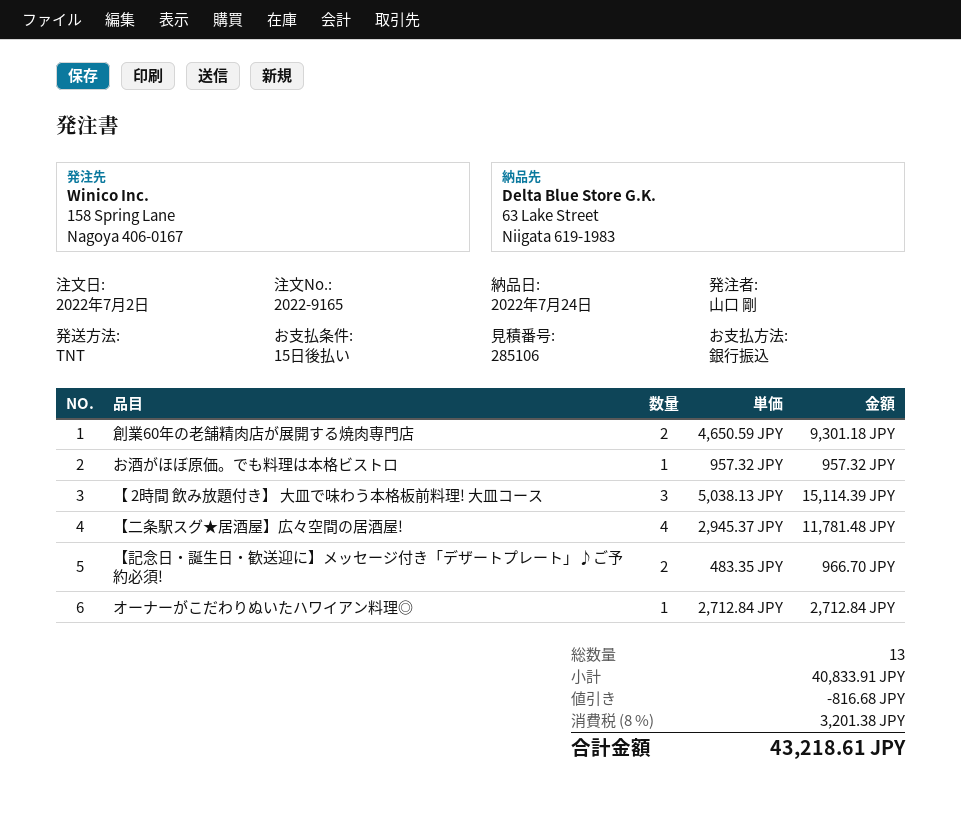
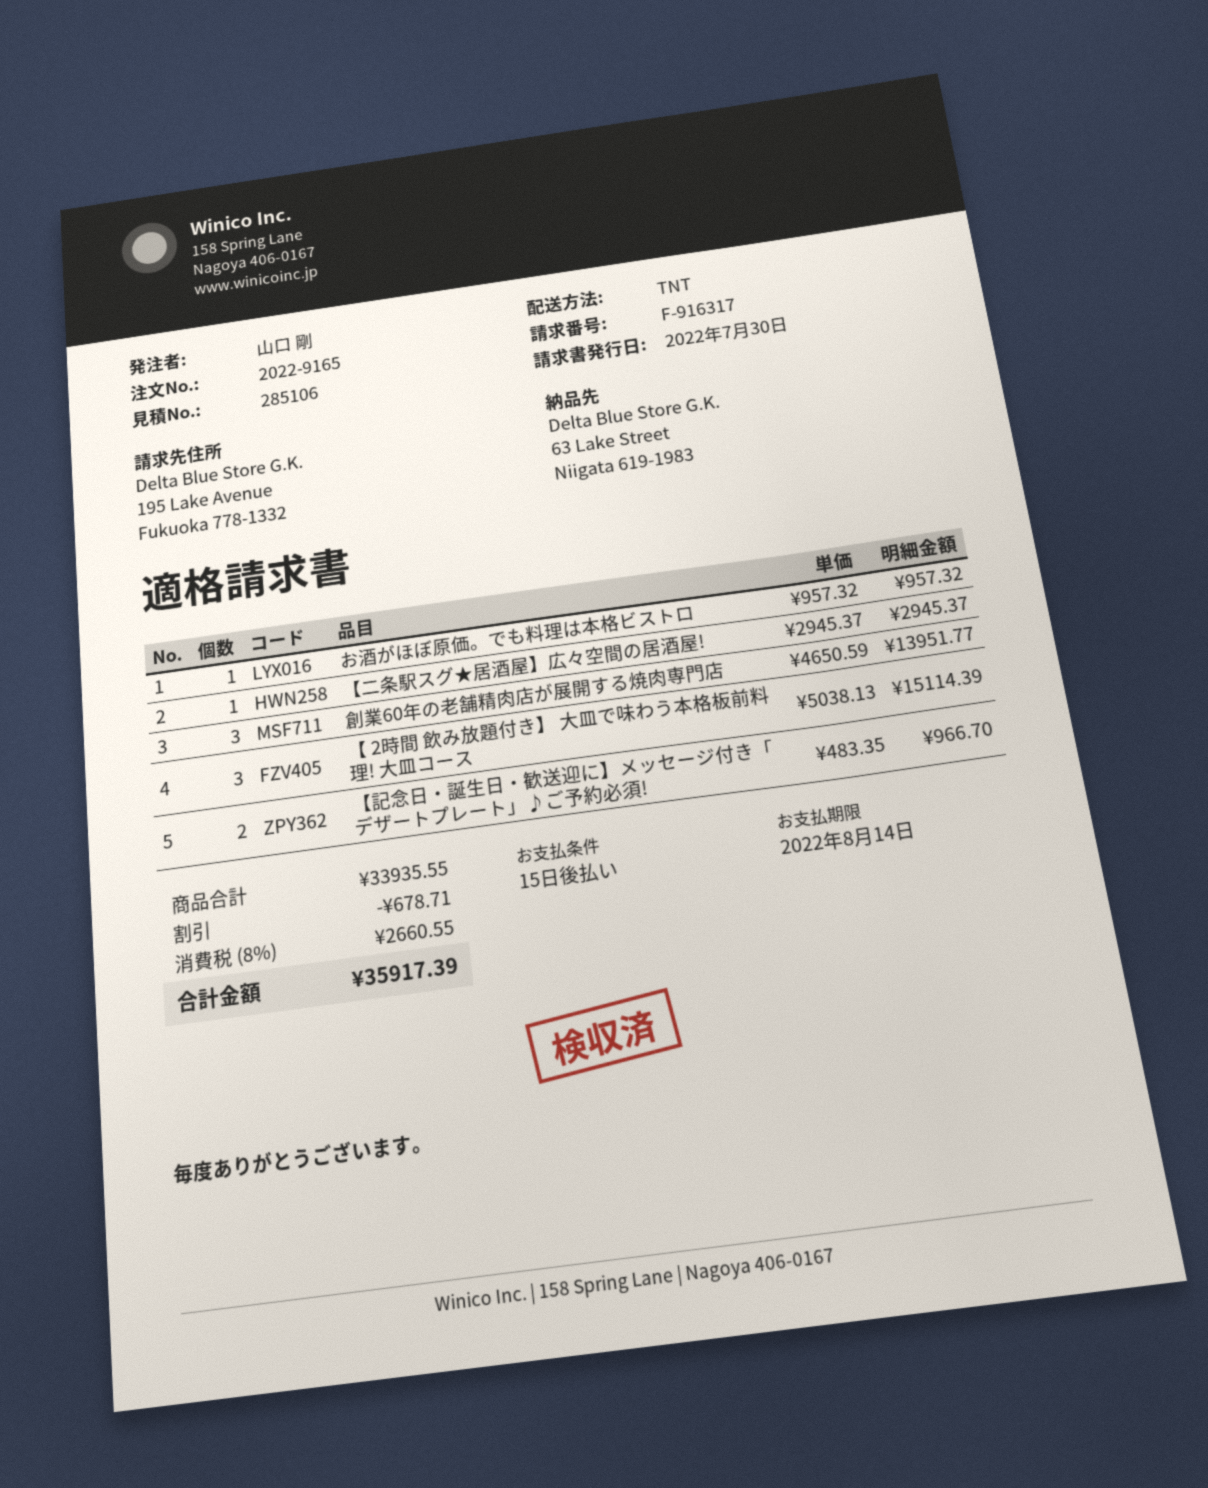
創業60年の老舗精肉店が展開する焼肉専門店: 2 x 4650.59 = 9301.18 -> 3 x 4650.59 = 13951.77
【二条駅スグ★居酒屋】広々空間の居酒屋!: 4 x 2945.37 = 11781.48 -> 1 x 2945.37 = 2945.37
オーナーがこだわりぬいたハワイアン料理◎: 1 x 2712.84 = 2712.84 -> none
subtotal: 40833.91 -> 33935.55
discount: 816.68 -> 678.71
tax: 8% = 3201.38 -> 8% = 2660.55
total: 43218.61 -> 35917.39

